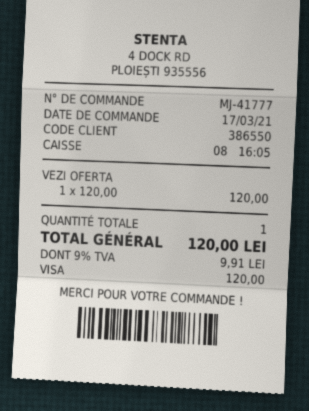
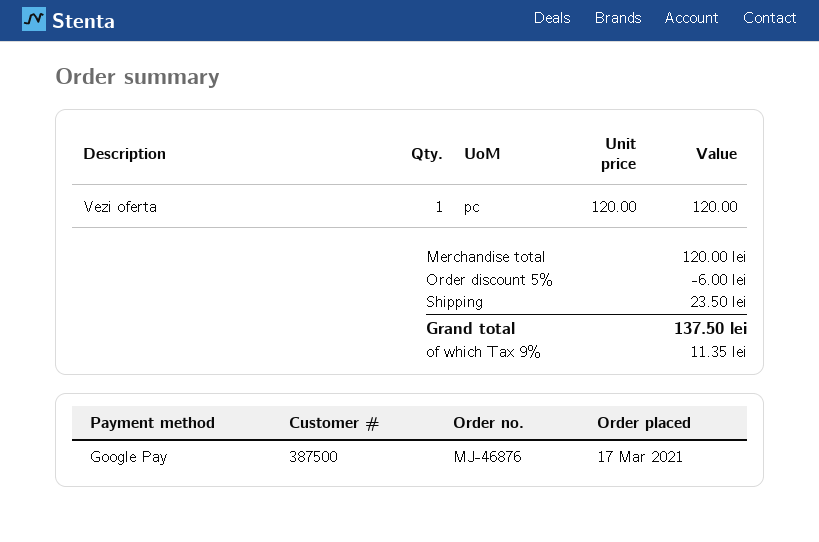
order number: MJ-41777 -> MJ-46876
customer number: 386550 -> 387500
payment method: Visa -> Google Pay
discount: none -> 5% = 6.00
shipping: none -> 23.50
tax: 9% = 9.91 -> 9% = 11.35
total: 120.00 -> 137.50

